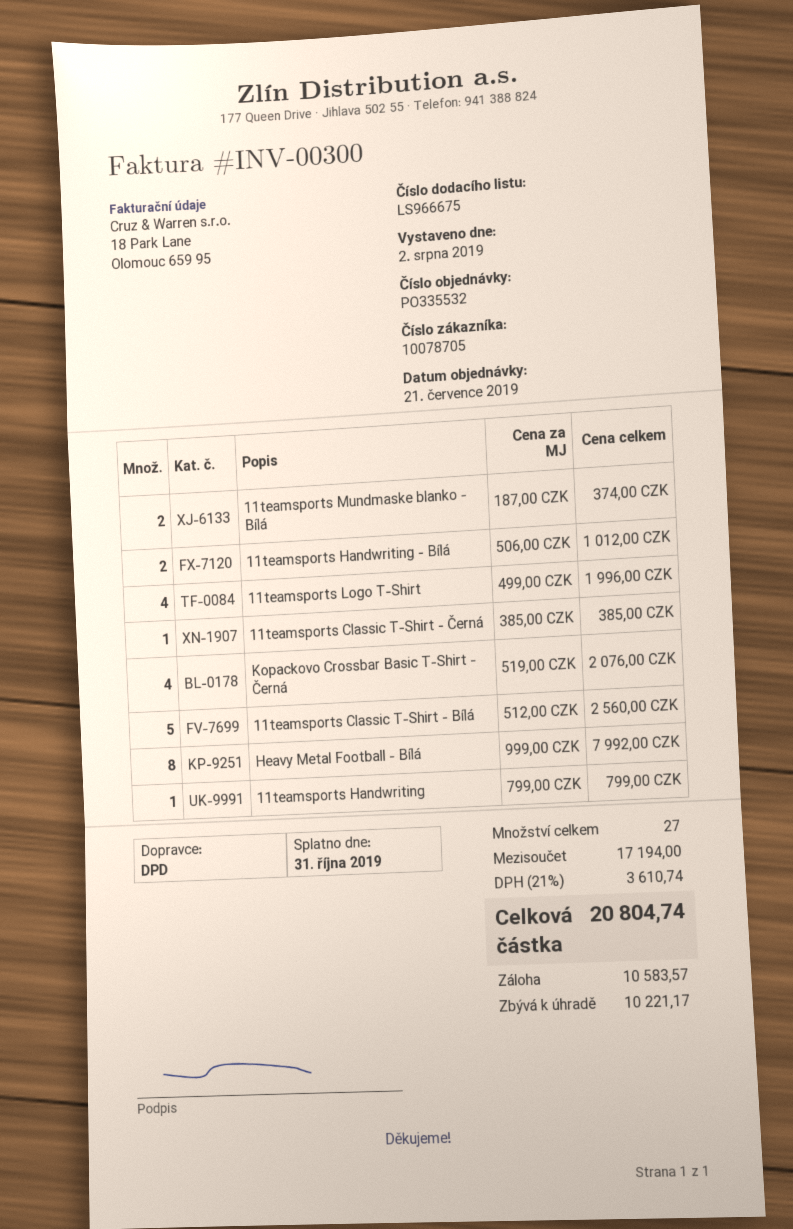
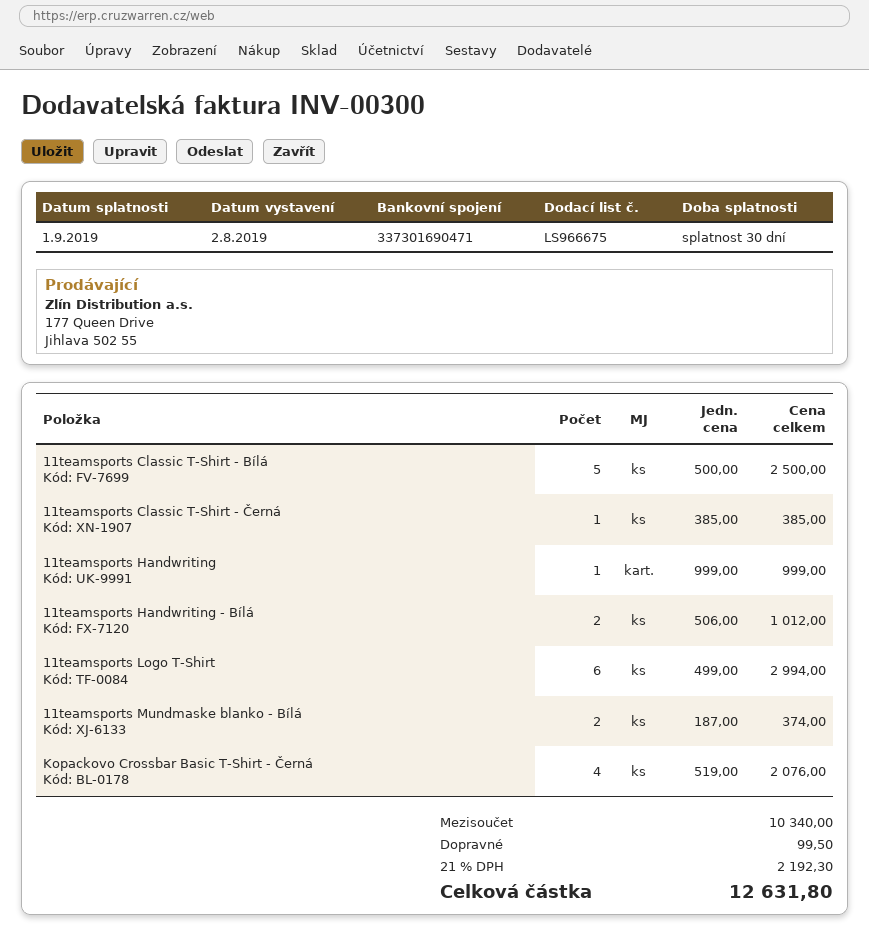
due date: 2019-10-31 -> 2019-09-01
11teamsports Logo T-Shirt: 4 x 499.00 = 1996.00 -> 6 x 499.00 = 2994.00
11teamsports Classic T-Shirt - Bílá: 5 x 512.00 = 2560.00 -> 5 x 500.00 = 2500.00
Heavy Metal Football - Bílá: 8 x 999.00 = 7992.00 -> none
11teamsports Handwriting: 1 x 799.00 = 799.00 -> 1 x 999.00 = 999.00
subtotal: 17194.00 -> 10340.00
shipping: none -> 99.50
tax: 21% = 3610.74 -> 21% = 2192.30
total: 20804.74 -> 12631.80

